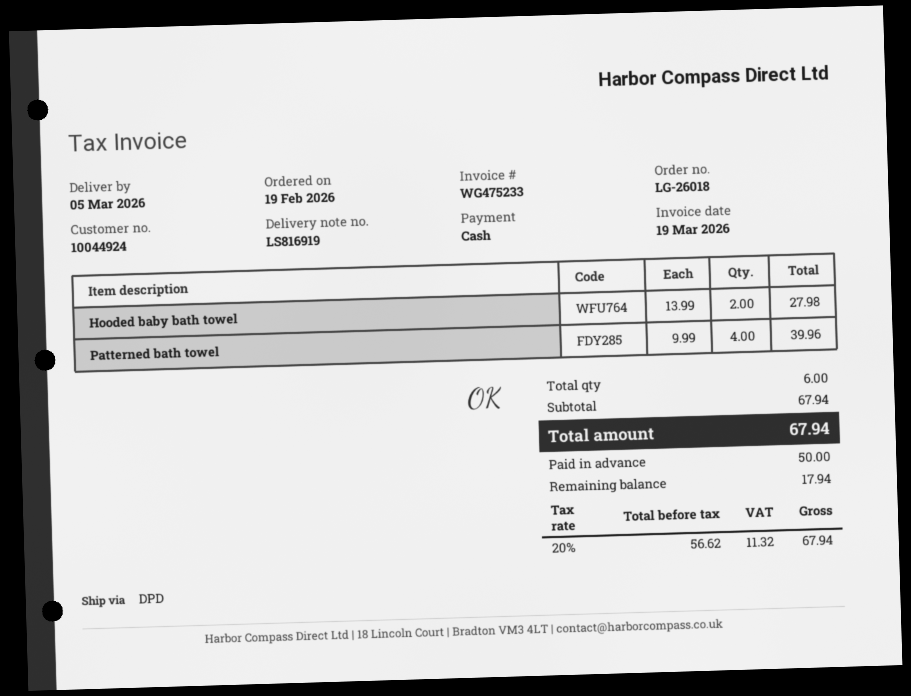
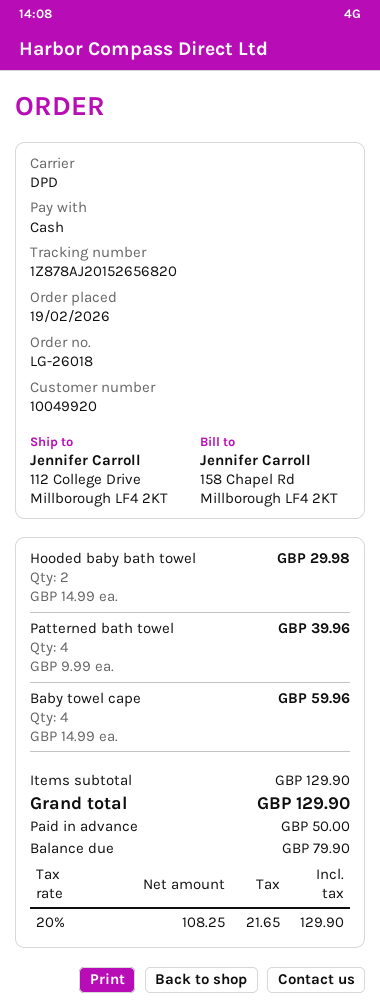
customer number: 10044924 -> 10049920
Hooded baby bath towel: 2 x 13.99 = 27.98 -> 2 x 14.99 = 29.98
Baby towel cape: none -> 4 x 14.99 = 59.96
subtotal: 67.94 -> 129.90
net: 56.62 -> 108.25
tax: 20% = 11.32 -> 20% = 21.65
total: 67.94 -> 129.90
balance: 17.94 -> 79.90

